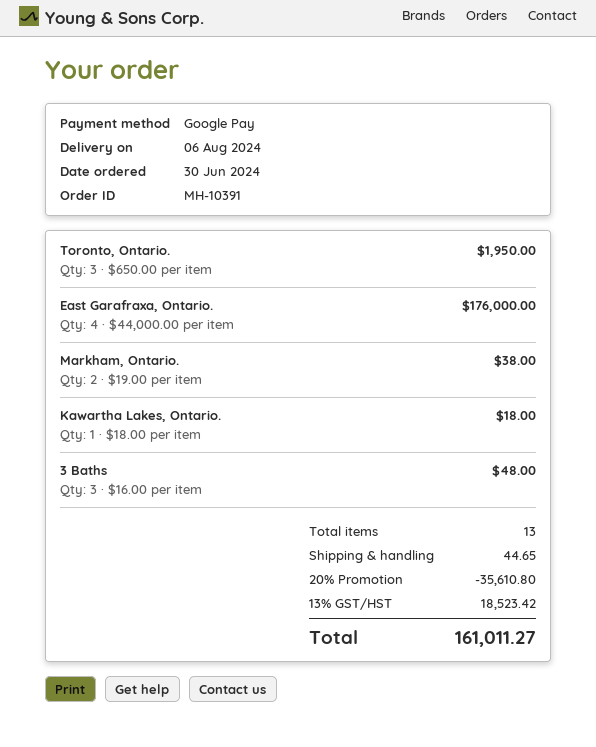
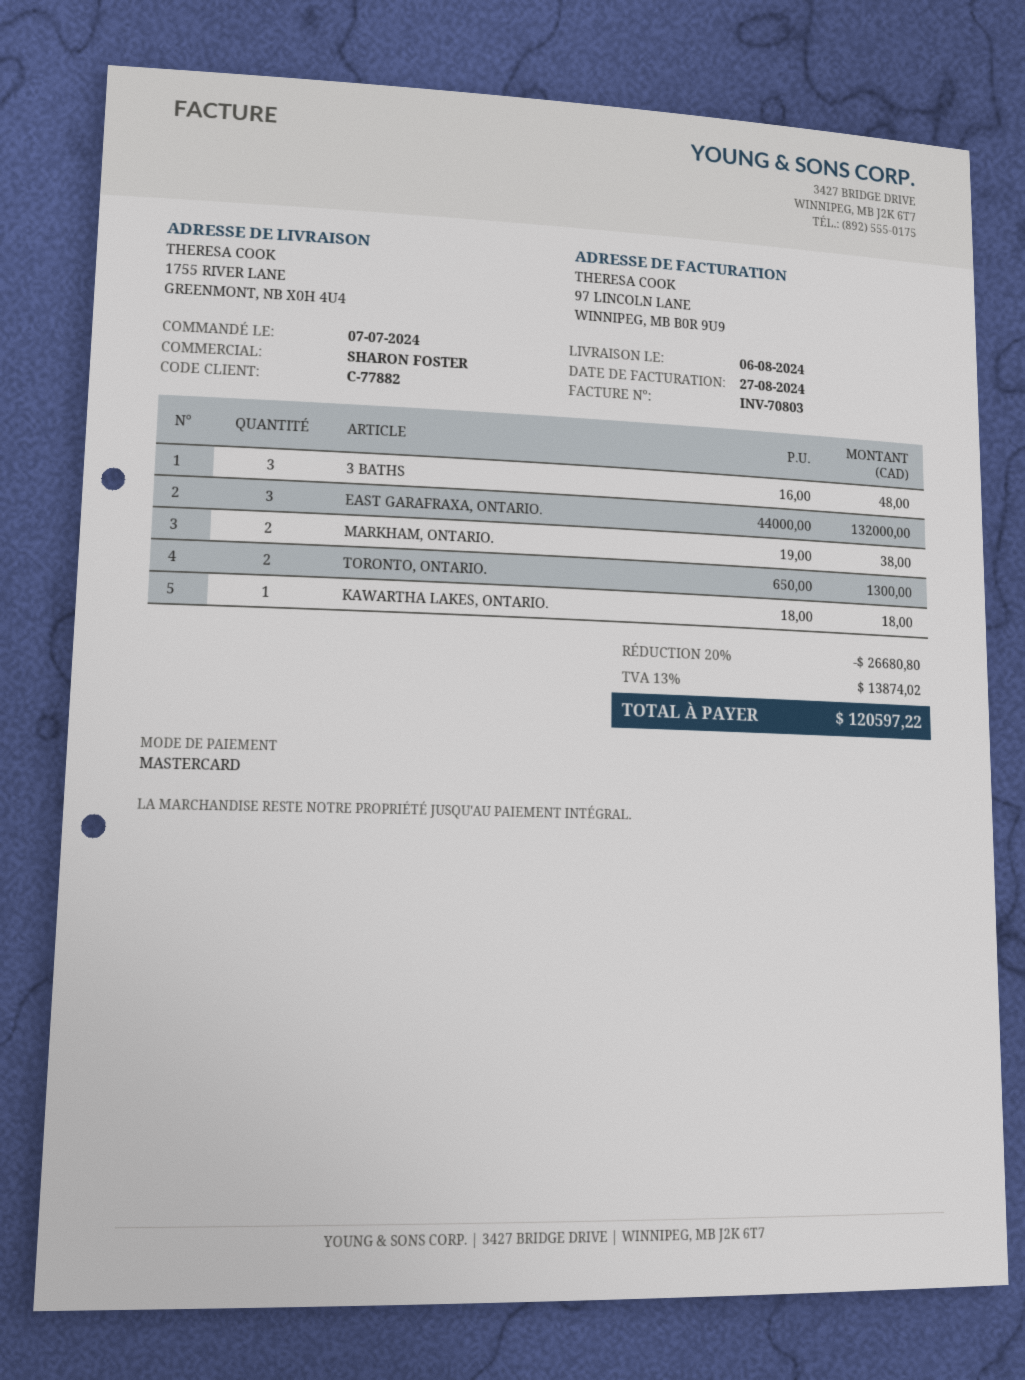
order date: 2024-06-30 -> 2024-07-07
payment method: Google Pay -> Mastercard
Toronto, Ontario.: 3 x 650.00 = 1950.00 -> 2 x 650.00 = 1300.00
East Garafraxa, Ontario.: 4 x 44000.00 = 176000.00 -> 3 x 44000.00 = 132000.00
discount: 20% = 35610.80 -> 20% = 26680.80
shipping: 44.65 -> none
tax: 13% = 18523.42 -> 13% = 13874.02
total: 161011.27 -> 120597.22

